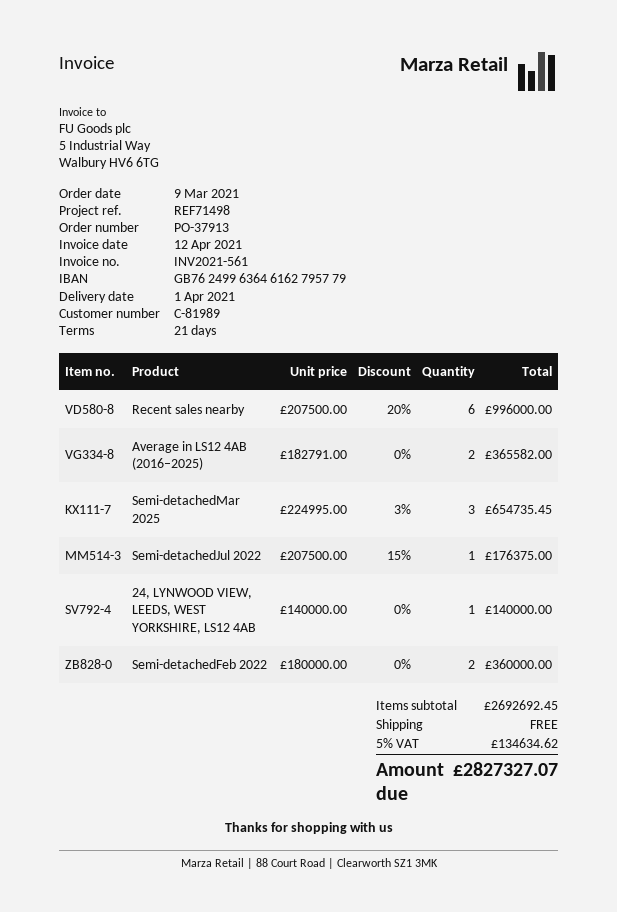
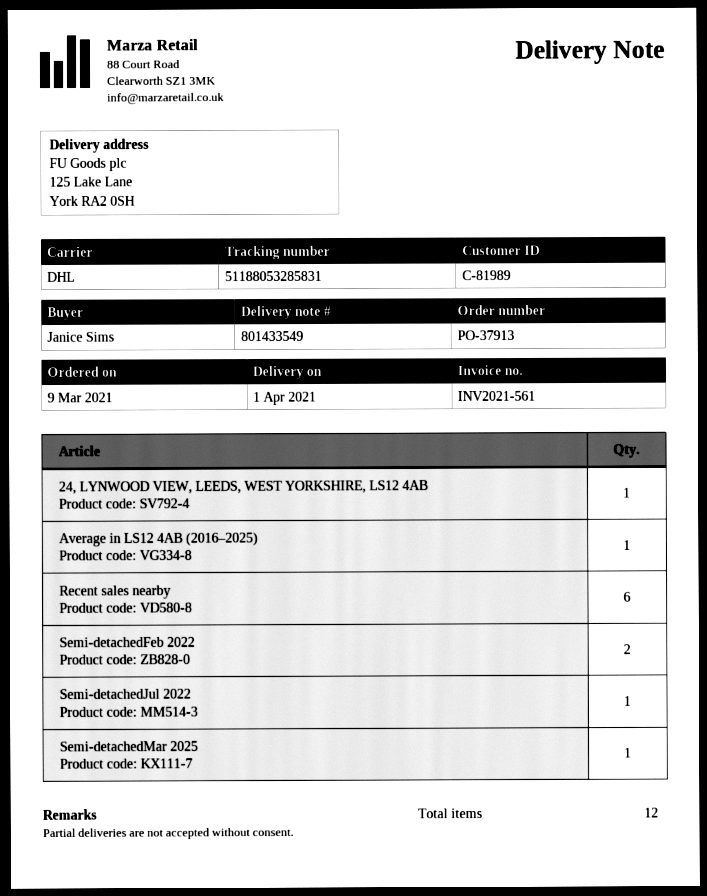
Average in LS12 4AB (2016–2025): 2 -> 1
Semi-detachedMar 2025: 3 -> 1

